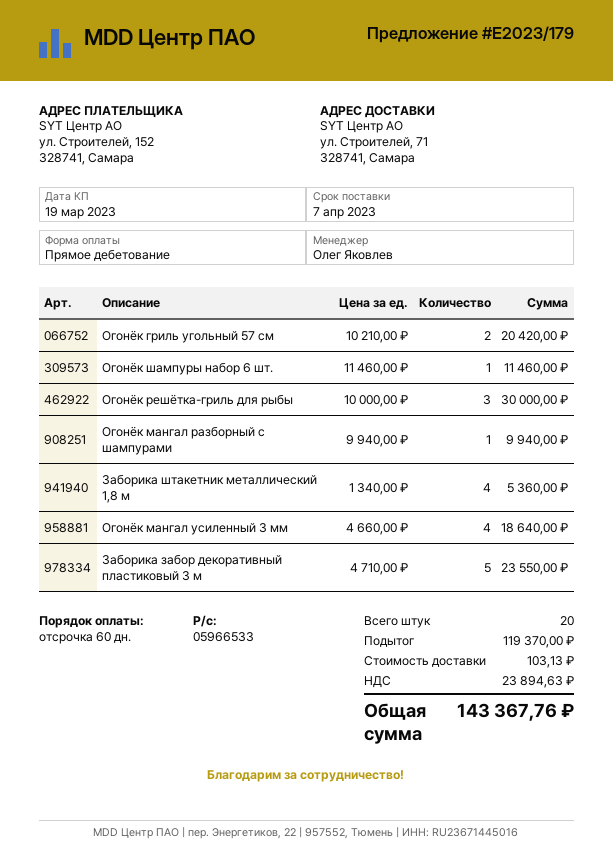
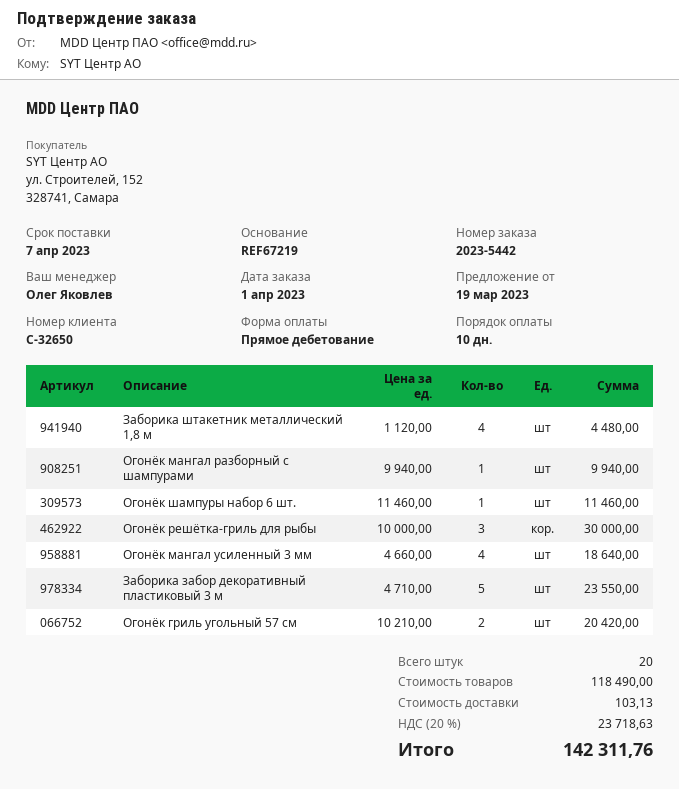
payment terms: 60 days -> 10 days
Заборика штакетник металлический 1,8 м: 4 x 1340.00 = 5360.00 -> 4 x 1120.00 = 4480.00
subtotal: 119370.00 -> 118490.00
tax: 23894.63 -> 23718.63
total: 143367.76 -> 142311.76

